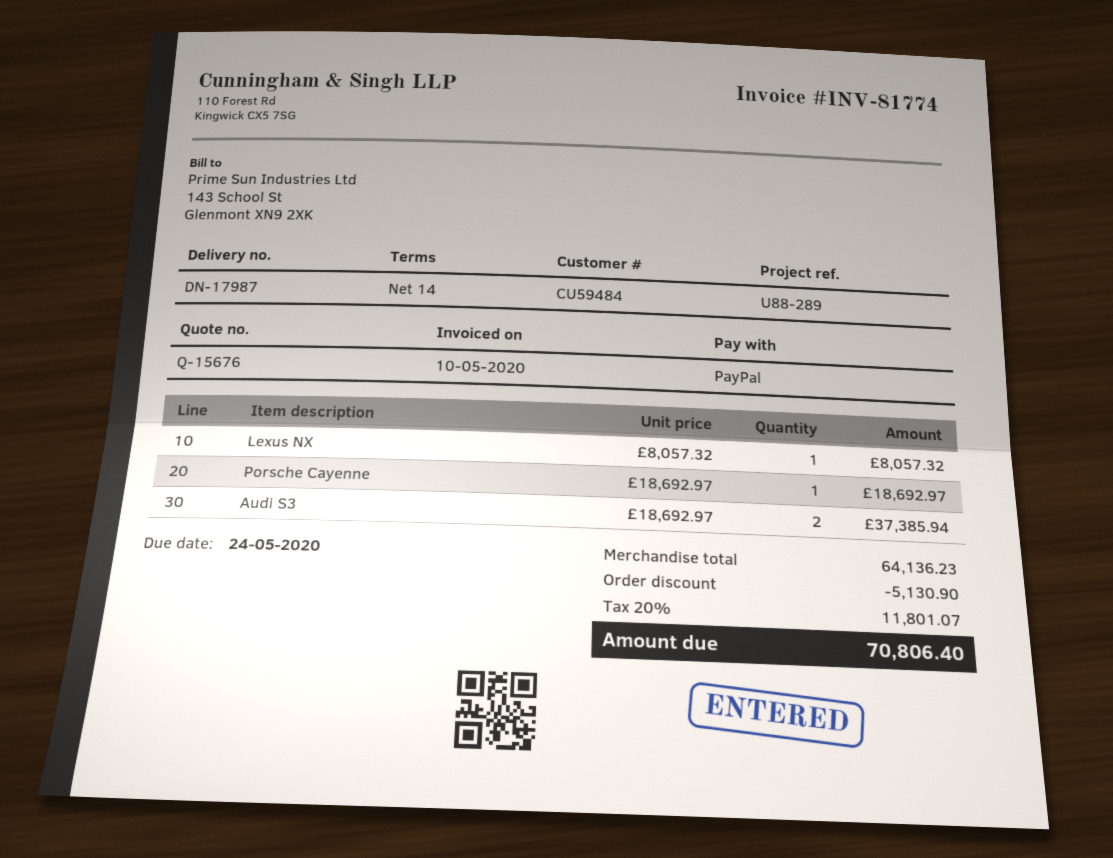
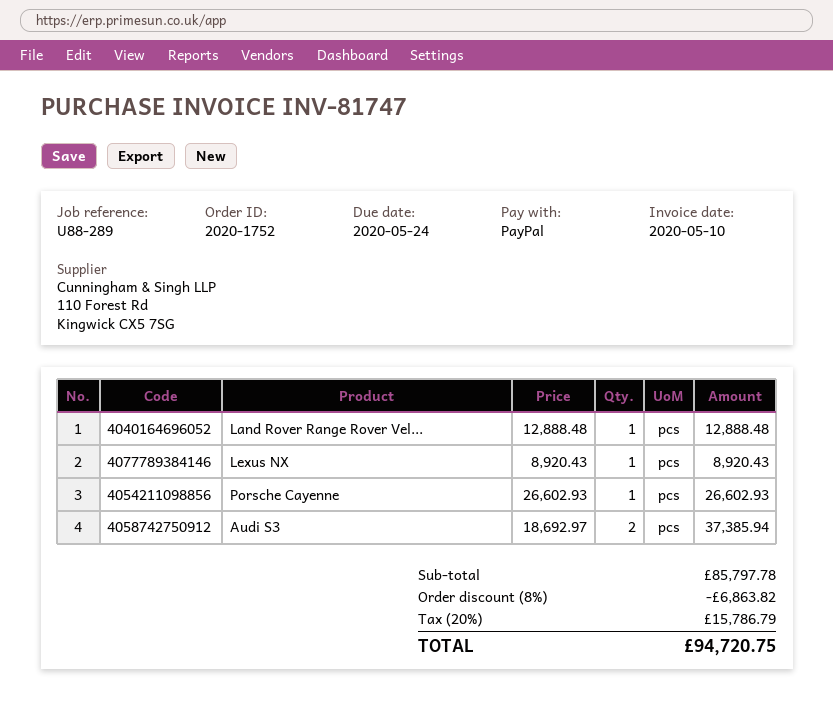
invoice number: INV-81774 -> INV-81747
Lexus NX: 1 x 8057.32 = 8057.32 -> 1 x 8920.43 = 8920.43
Porsche Cayenne: 1 x 18692.97 = 18692.97 -> 1 x 26602.93 = 26602.93
Land Rover Range Rover Vel...: none -> 1 x 12888.48 = 12888.48
subtotal: 64136.23 -> 85797.78
discount: 5130.90 -> 6863.82
tax: 20% = 11801.07 -> 20% = 15786.79
total: 70806.40 -> 94720.75

